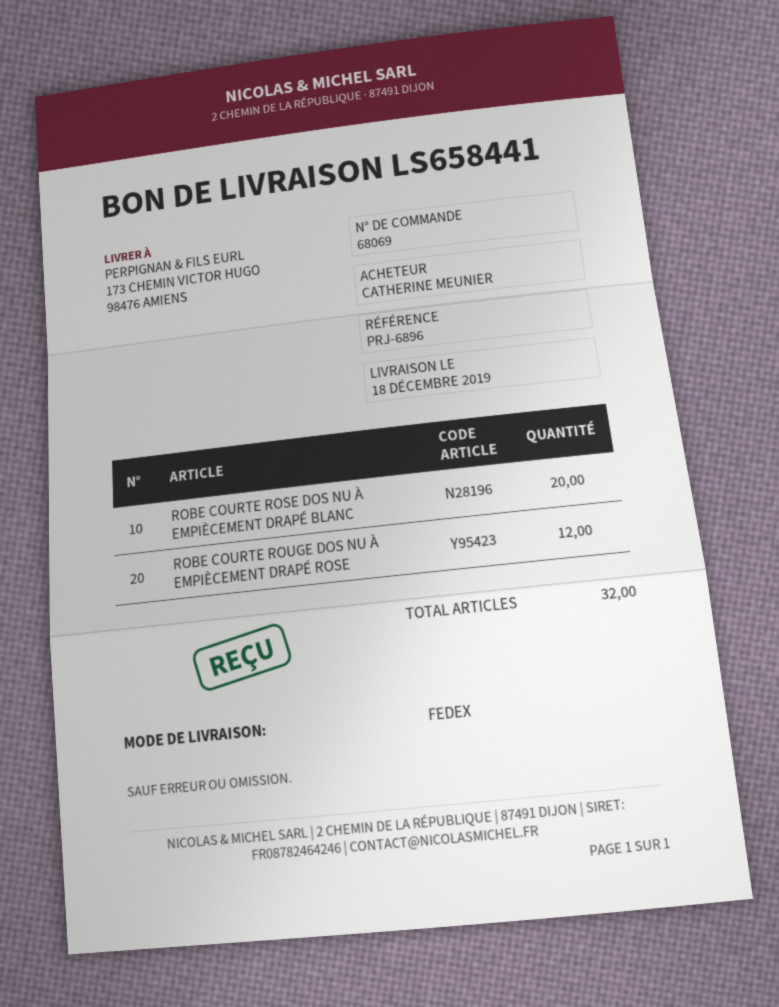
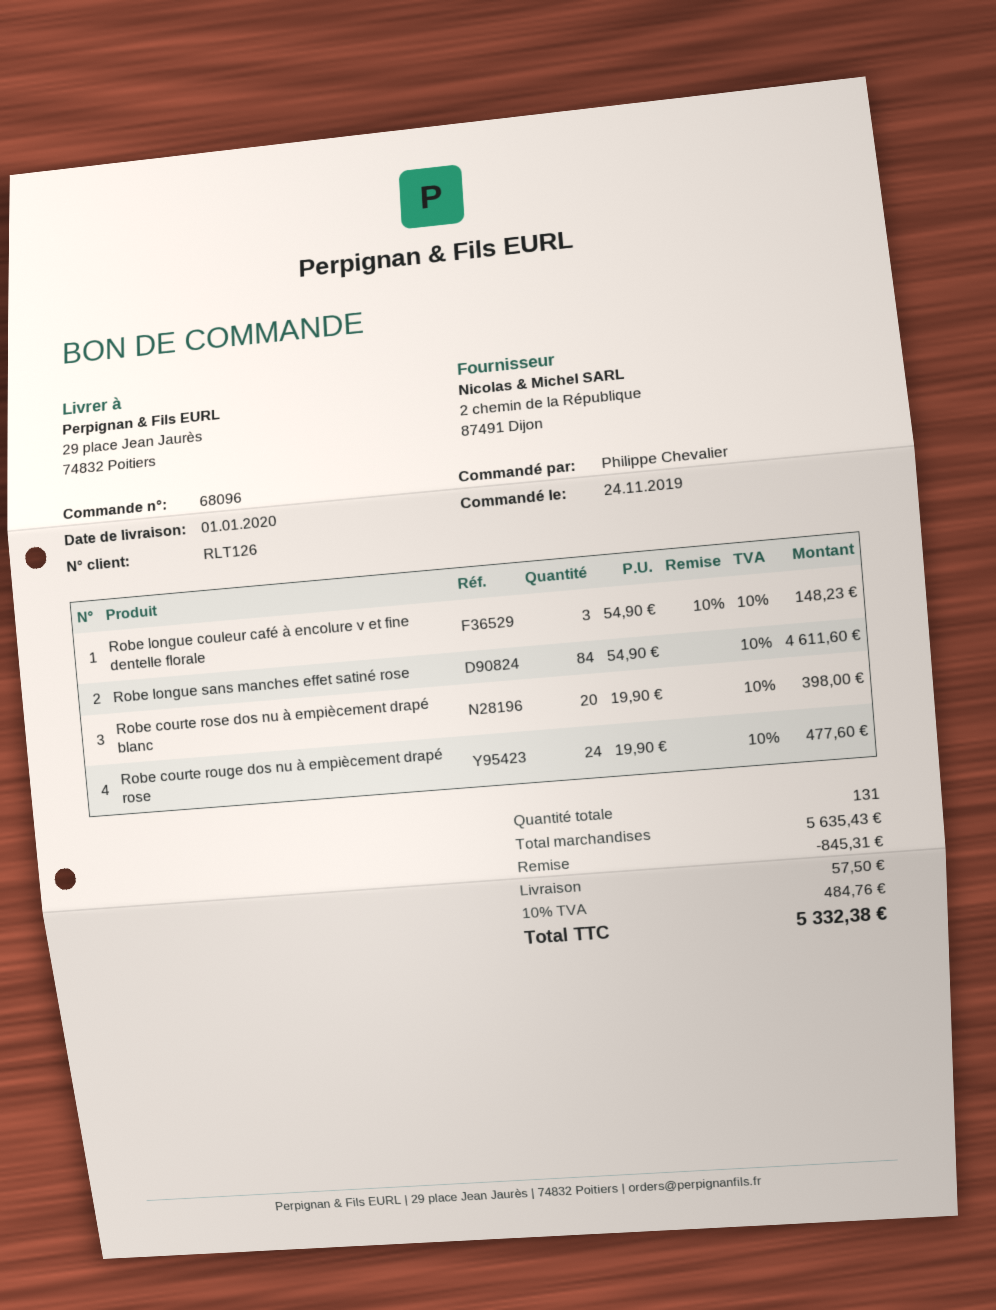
order number: 68069 -> 68096
delivery date: 2019-12-18 -> 2020-01-01
ordered by: CATHERINE MEUNIER -> Philippe Chevalier
ship to: 173 CHEMIN VICTOR HUGO, 98476 AMIENS -> 29 place Jean Jaurès, 74832 Poitiers
ROBE COURTE ROUGE DOS NU À EMPIÈCEMENT DRAPÉ ROSE: 12 -> 24
Robe longue couleur café à encolure v et fine dentelle florale: none -> 3
Robe longue sans manches effet satiné rose: none -> 84
total quantity: 32 -> 131

